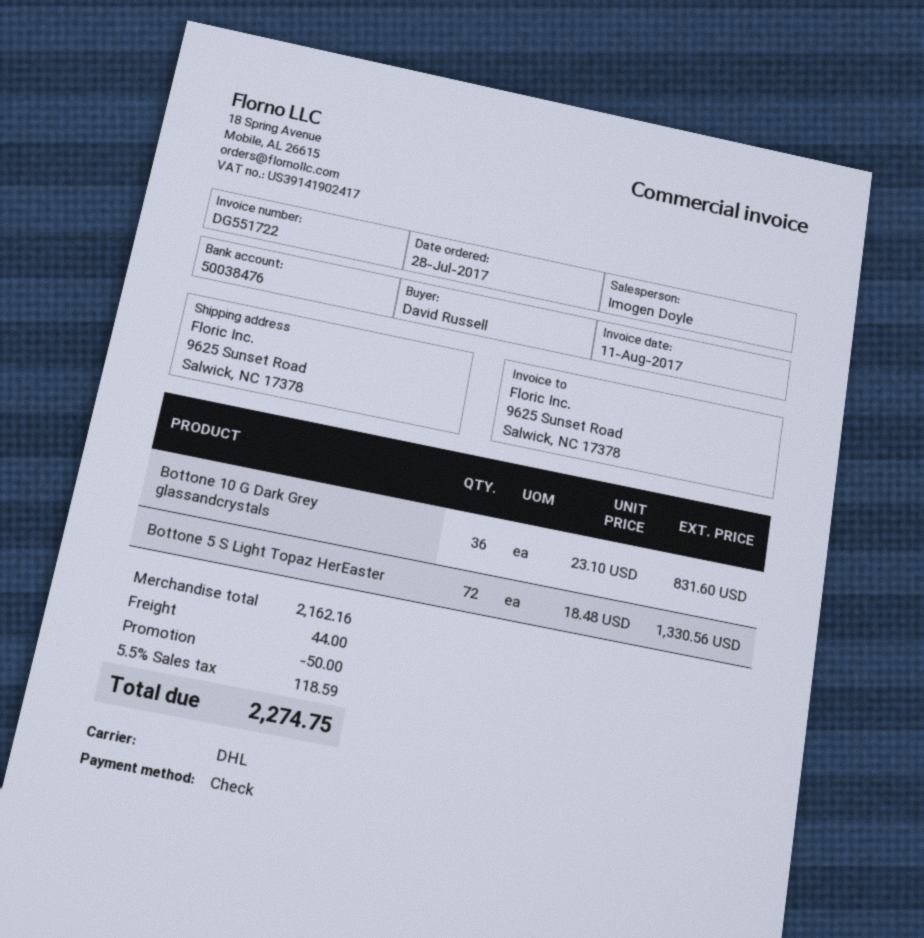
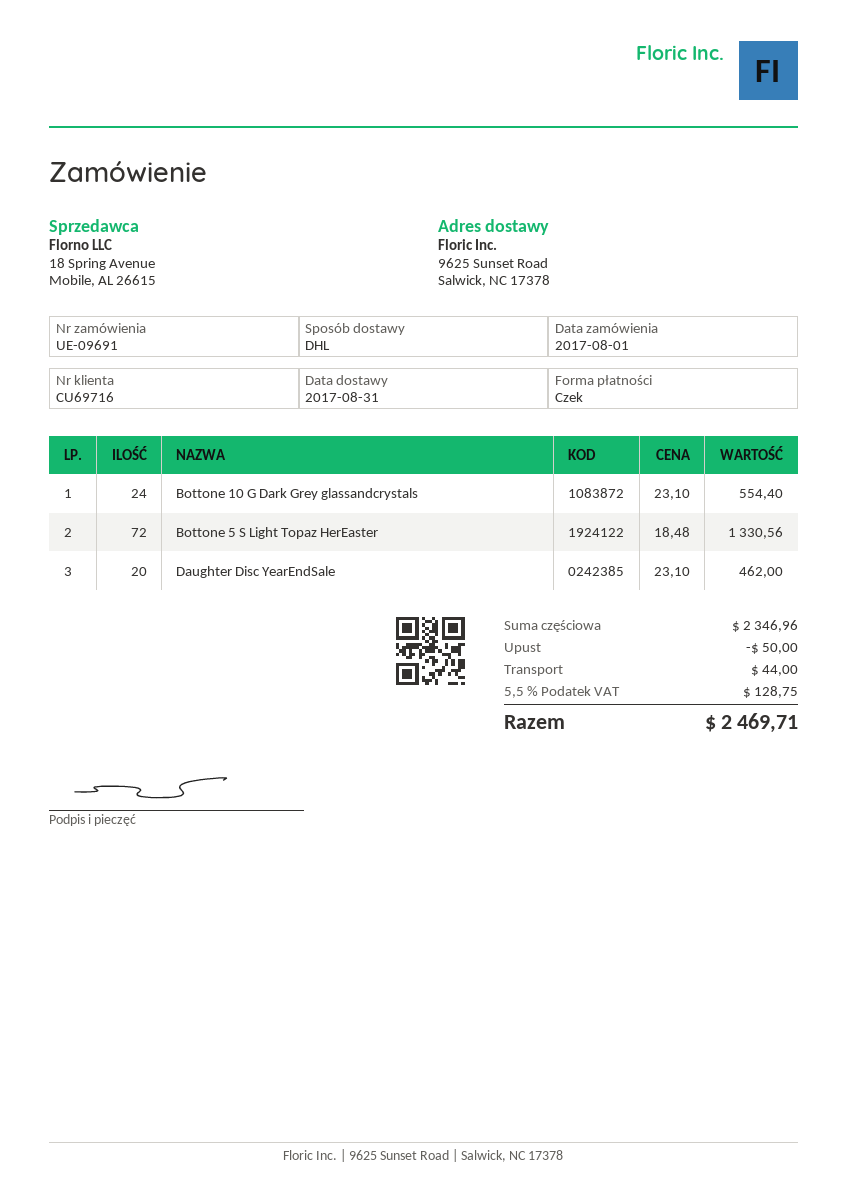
order date: 2017-07-28 -> 2017-08-01
Bottone 10 G Dark Grey glassandcrystals: 36 x 23.10 = 831.60 -> 24 x 23.10 = 554.40
Daughter Disc YearEndSale: none -> 20 x 23.10 = 462.00
subtotal: 2162.16 -> 2346.96
tax: 5.5% = 118.59 -> 5.5% = 128.75
total: 2274.75 -> 2469.71

